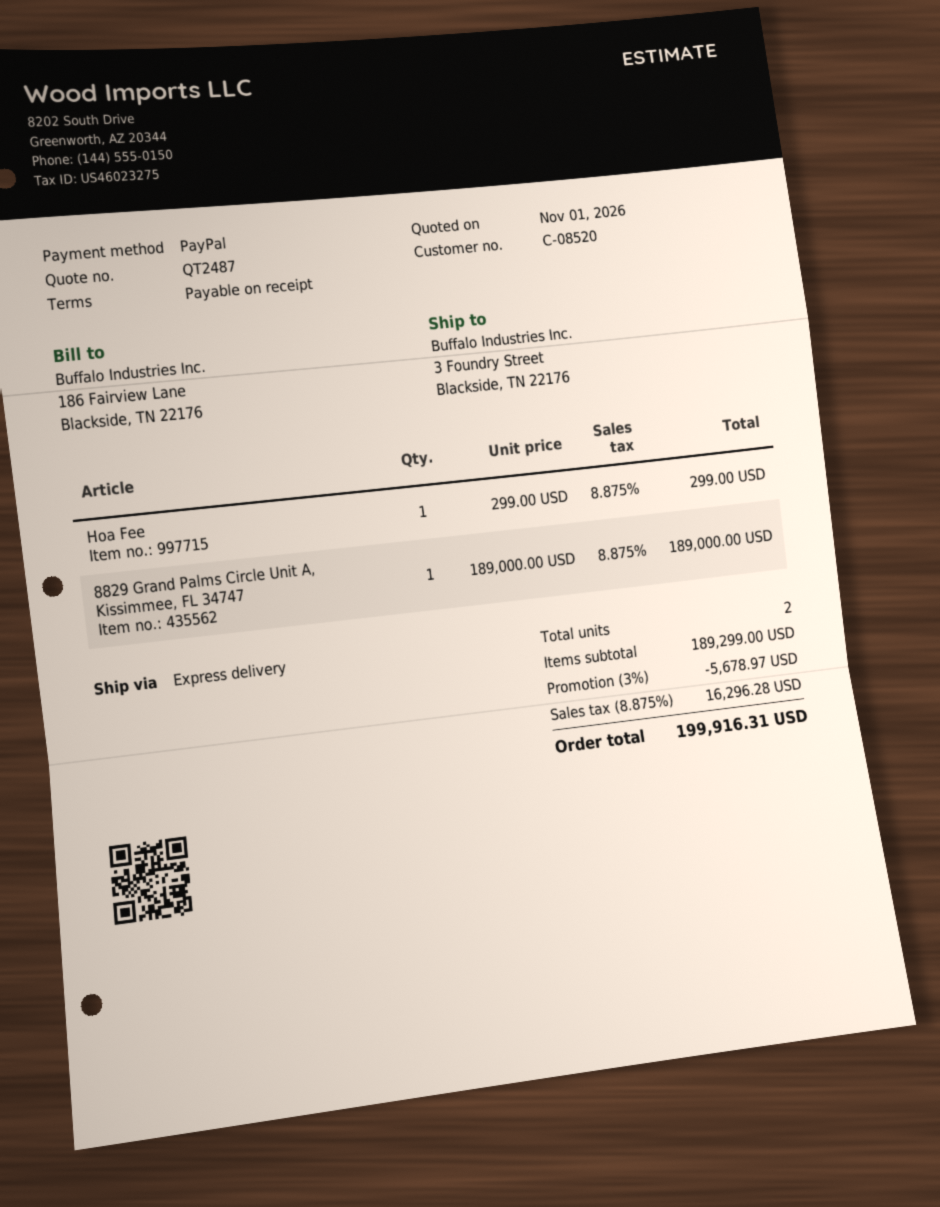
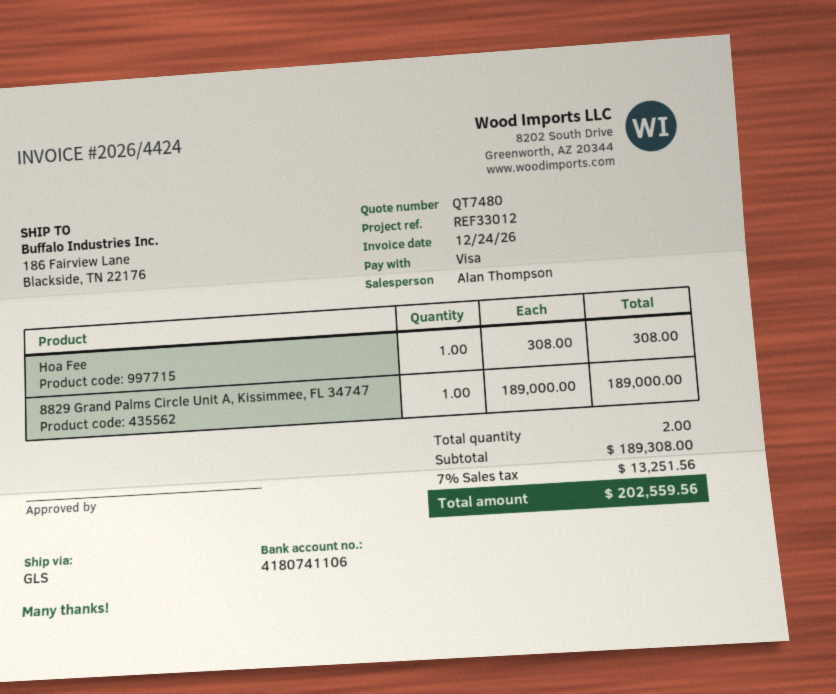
quote number: QT2487 -> QT7480
payment method: PayPal -> Visa
shipping method: express -> GLS
ship to: 3 Foundry Street, Blackside, TN 22176 -> 186 Fairview Lane, Blackside, TN 22176
Hoa Fee: 1 x 299.00 = 299.00 -> 1 x 308.00 = 308.00
subtotal: 189299.00 -> 189308.00
discount: 3% = 5678.97 -> none
tax: 8.875% = 16296.28 -> 7% = 13251.56
total: 199916.31 -> 202559.56

